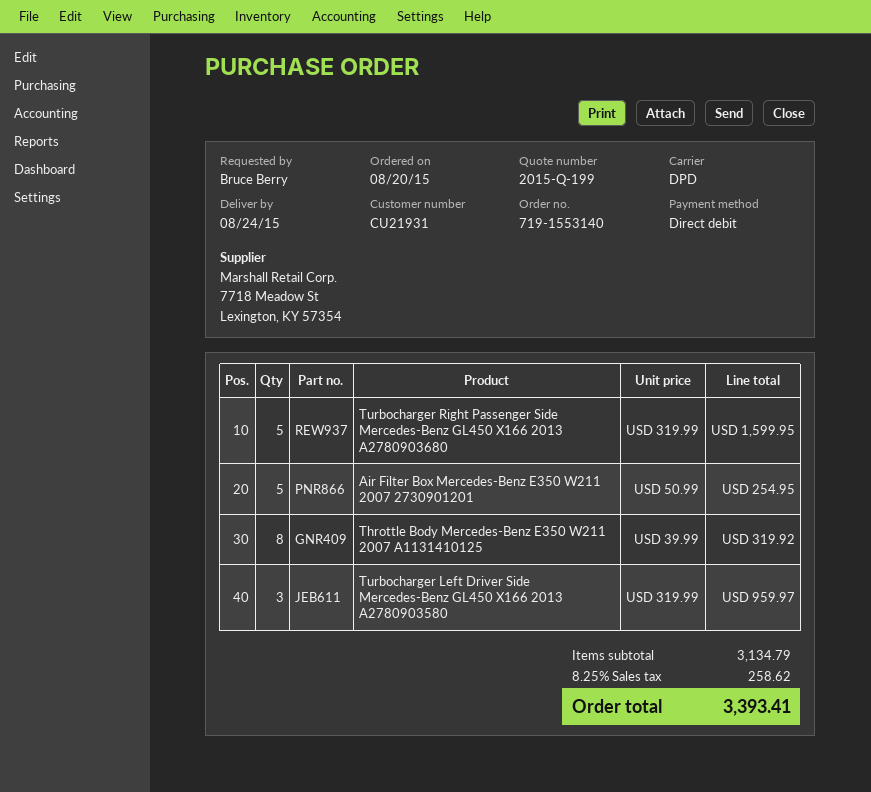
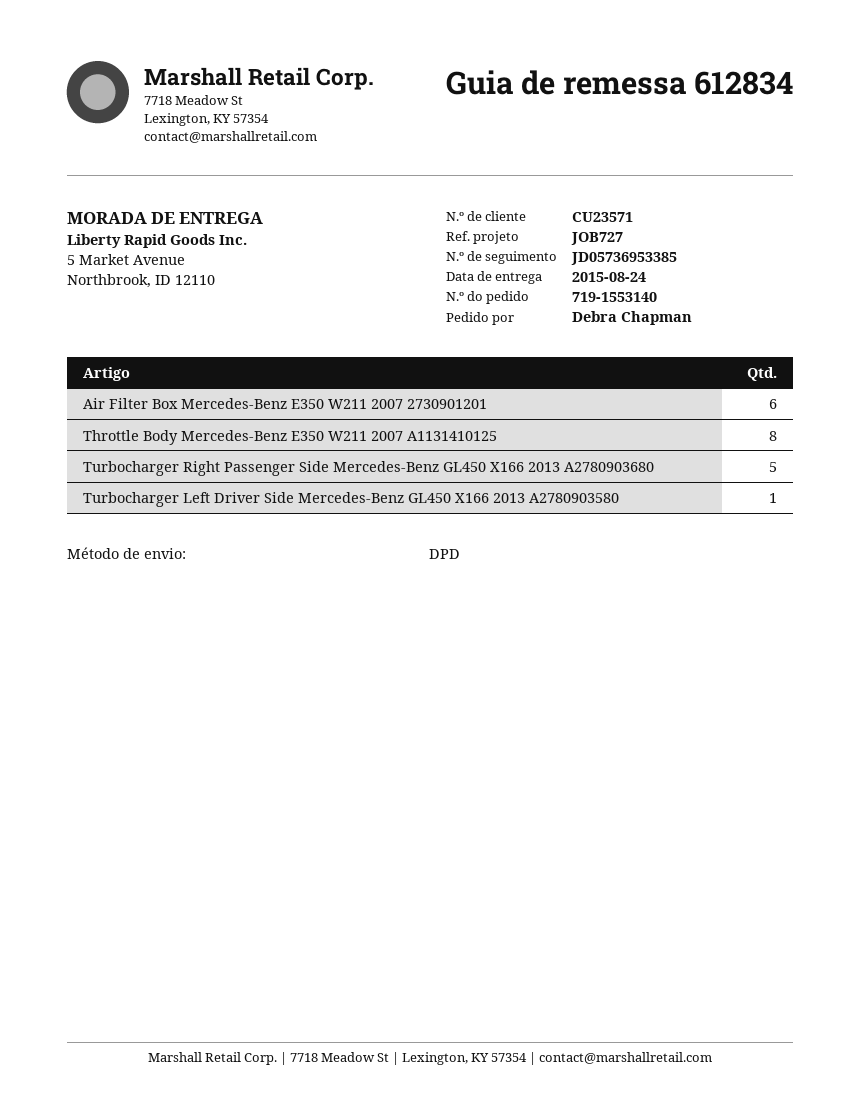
customer number: CU21931 -> CU23571
ordered by: Bruce Berry -> Debra Chapman
Air Filter Box Mercedes-Benz E350 W211 2007 2730901201: 5 -> 6
Turbocharger Left Driver Side Mercedes-Benz GL450 X166 2013 A2780903580: 3 -> 1

